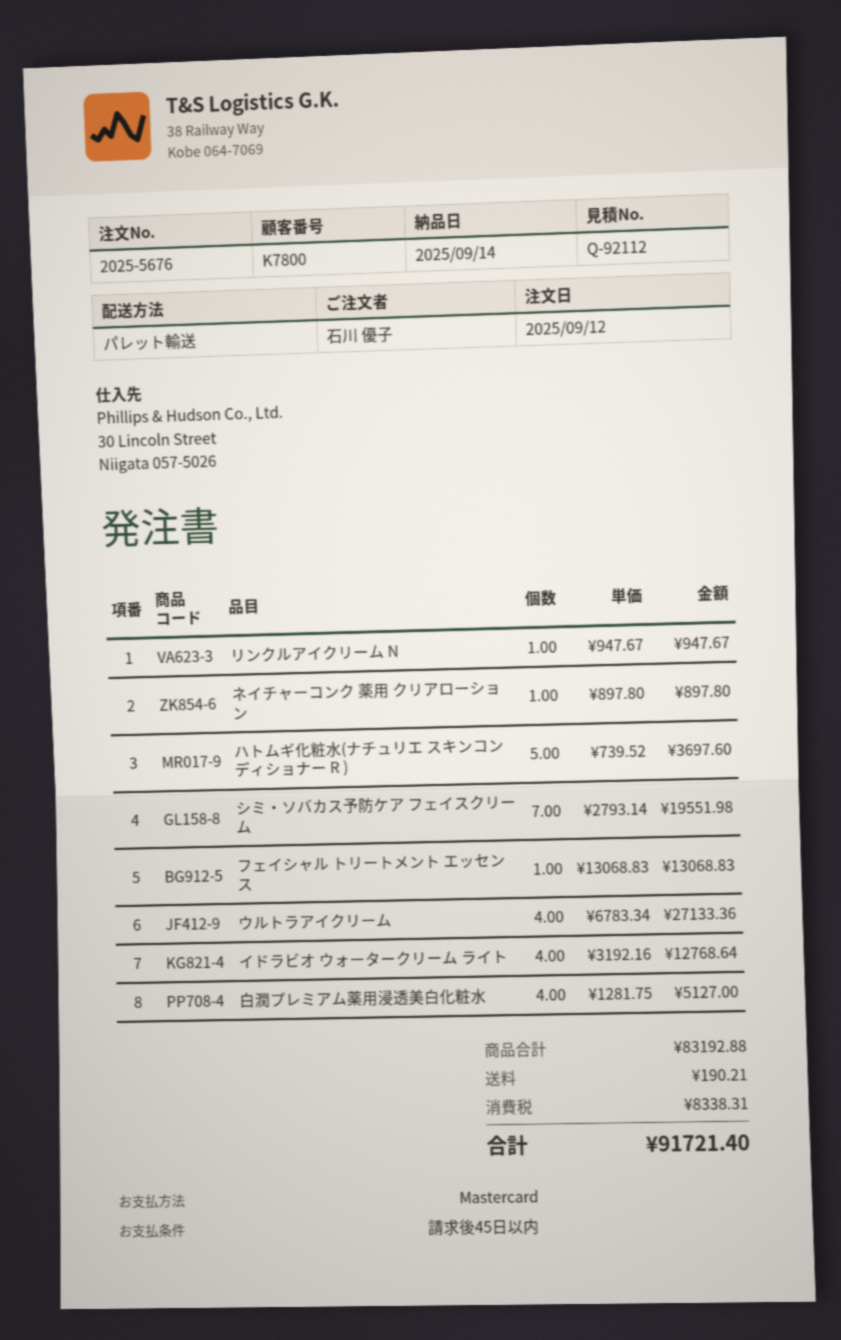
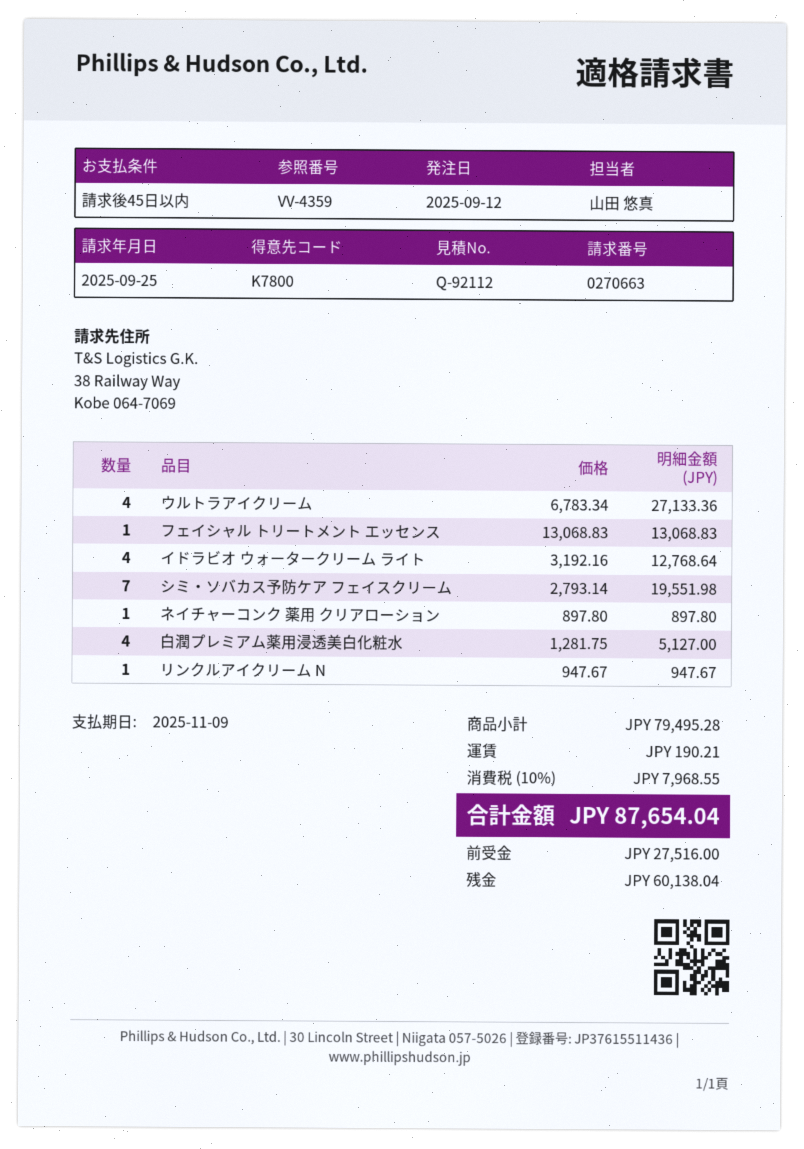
ハトムギ化粧水(ナチュリエ スキンコンディショナー R ): 5 x 739.52 = 3697.60 -> none
subtotal: 83192.88 -> 79495.28
tax: 8338.31 -> 7968.55
total: 91721.40 -> 87654.04

